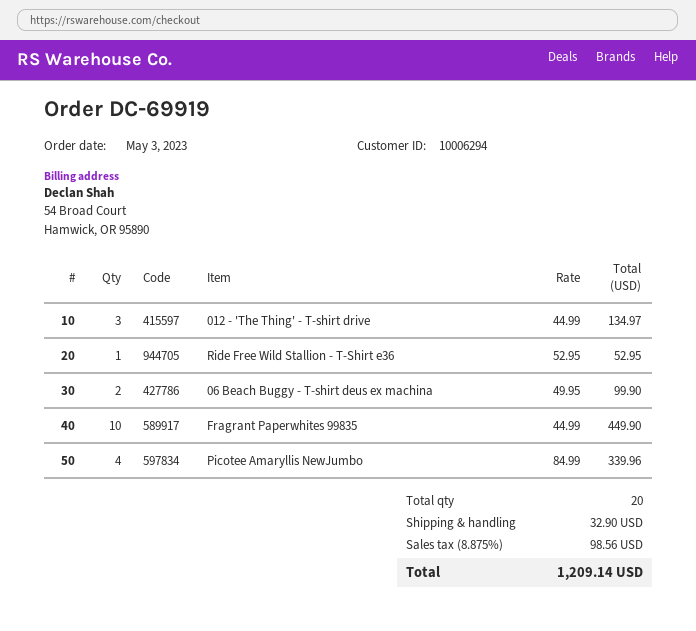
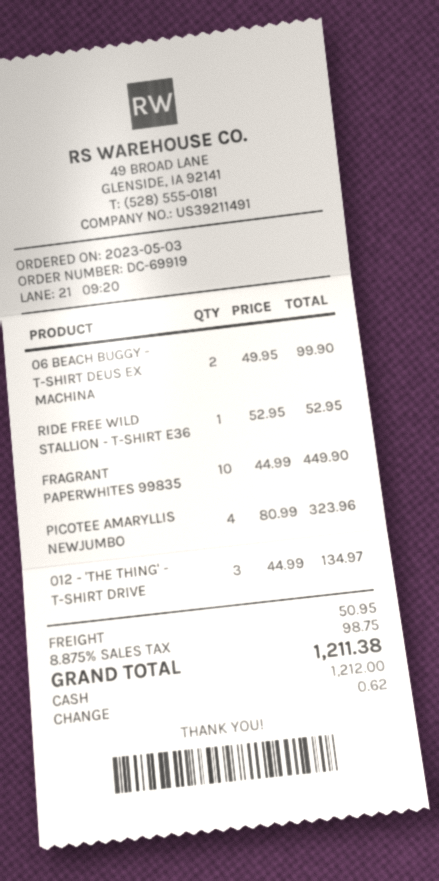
Picotee Amaryllis NewJumbo: 4 x 84.99 = 339.96 -> 4 x 80.99 = 323.96
shipping: 32.90 -> 50.95
tax: 8.875% = 98.56 -> 8.875% = 98.75
total: 1209.14 -> 1211.38

